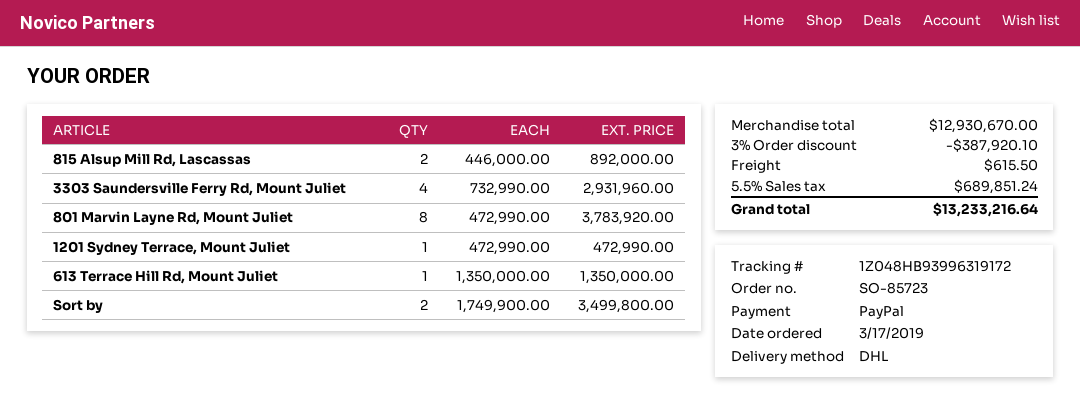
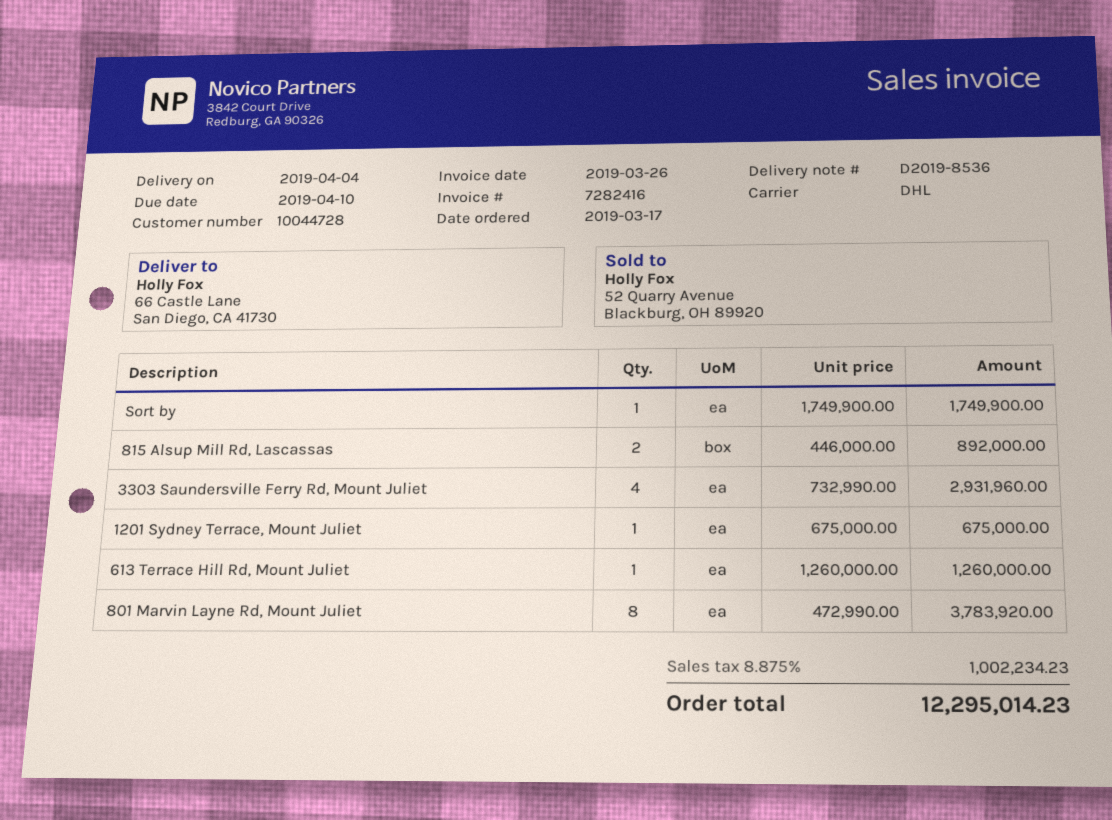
1201 Sydney Terrace, Mount Juliet: 1 x 472990.00 = 472990.00 -> 1 x 675000.00 = 675000.00
613 Terrace Hill Rd, Mount Juliet: 1 x 1350000.00 = 1350000.00 -> 1 x 1260000.00 = 1260000.00
Sort by: 2 x 1749900.00 = 3499800.00 -> 1 x 1749900.00 = 1749900.00
discount: 3% = 387920.10 -> none
shipping: 615.50 -> none
tax: 5.5% = 689851.24 -> 8.875% = 1002234.23
total: 13233216.64 -> 12295014.23

